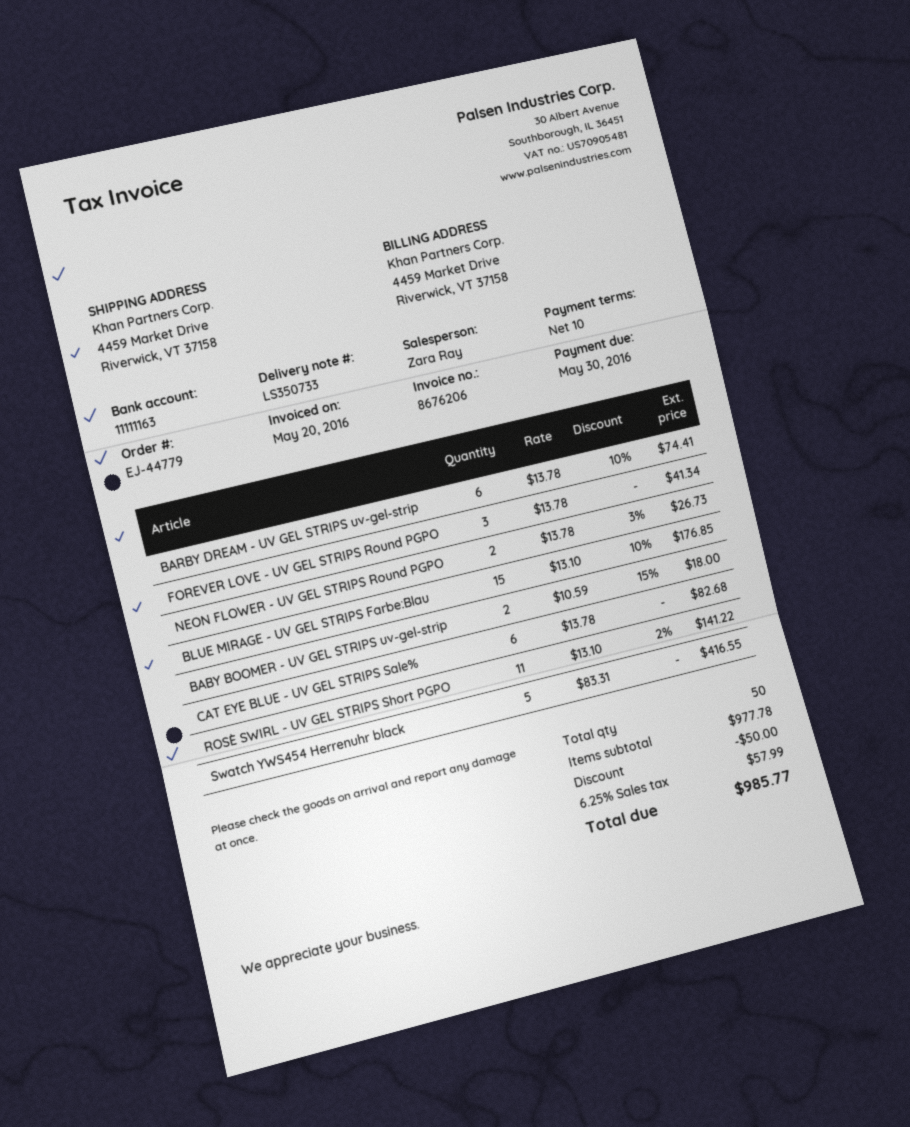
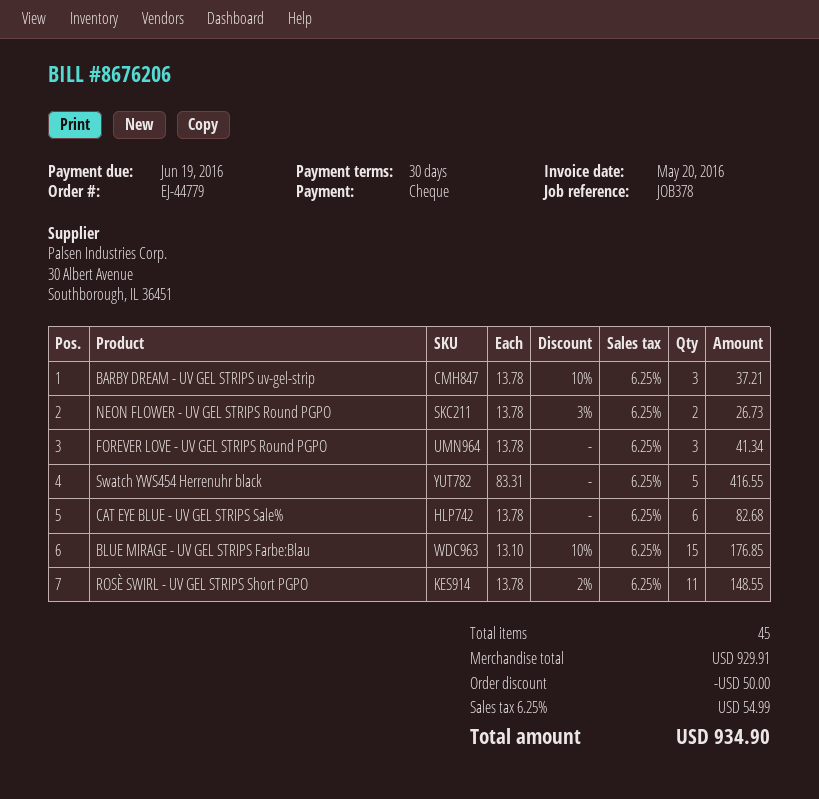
payment terms: 10 days -> 30 days
due date: 2016-05-30 -> 2016-06-19
BARBY DREAM - UV GEL STRIPS uv-gel-strip: 6 x 13.78 - 10% = 74.41 -> 3 x 13.78 - 10% = 37.21
BABY BOOMER - UV GEL STRIPS uv-gel-strip: 2 x 10.59 - 15% = 18.00 -> none
ROSÈ SWIRL - UV GEL STRIPS Short PGPO: 11 x 13.10 - 2% = 141.22 -> 11 x 13.78 - 2% = 148.55
total quantity: 50 -> 45
subtotal: 977.78 -> 929.91
tax: 6.25% = 57.99 -> 6.25% = 54.99
total: 985.77 -> 934.90

